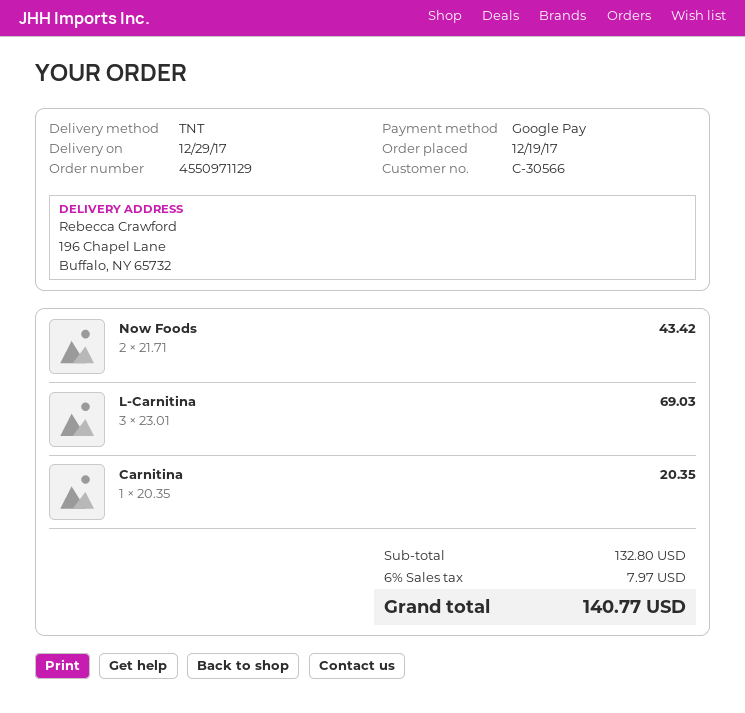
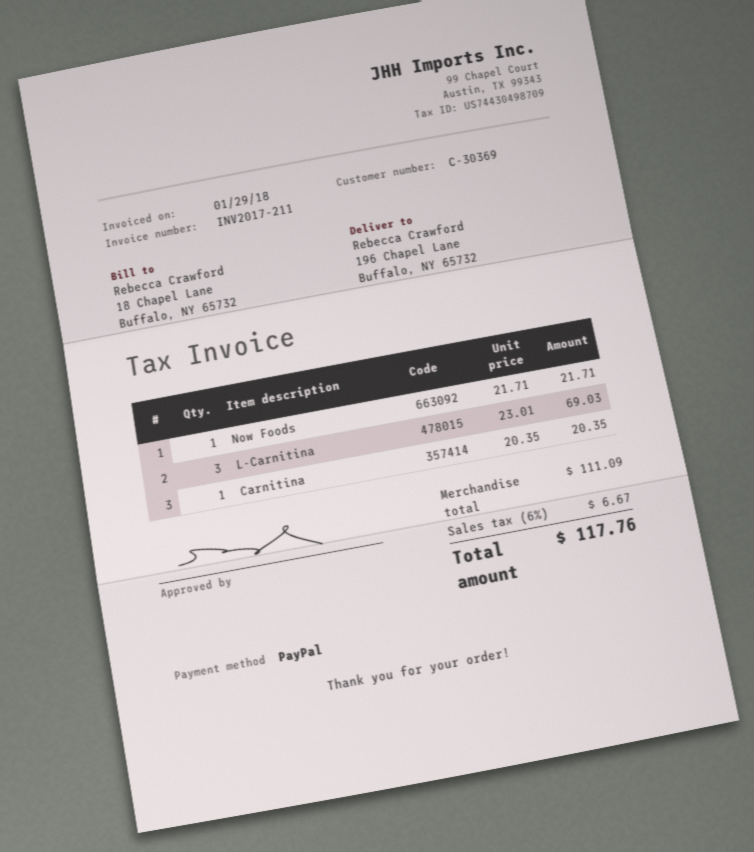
customer number: C-30566 -> C-30369
payment method: Google Pay -> PayPal
Now Foods: 2 x 21.71 = 43.42 -> 1 x 21.71 = 21.71
subtotal: 132.80 -> 111.09
tax: 6% = 7.97 -> 6% = 6.67
total: 140.77 -> 117.76

